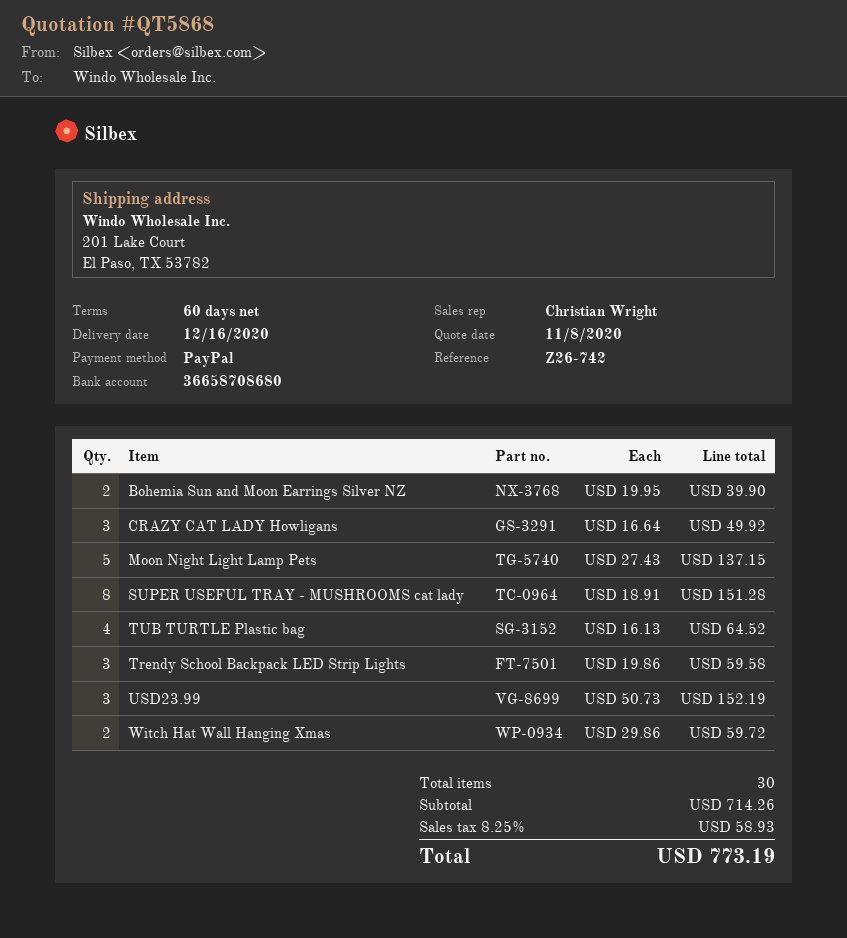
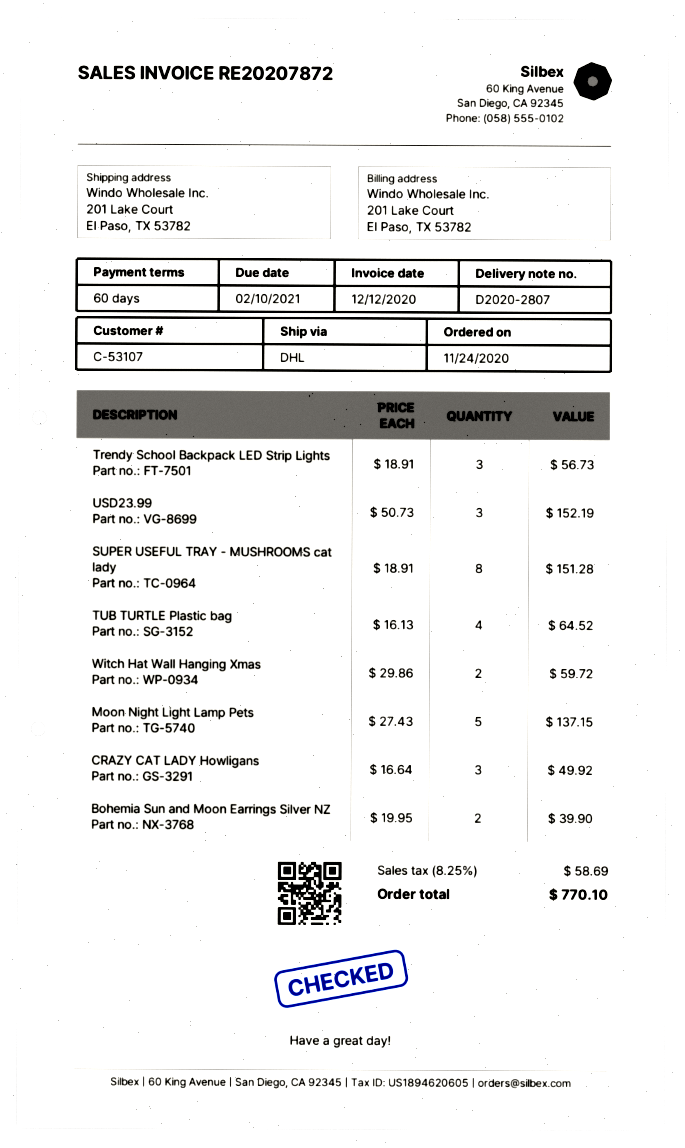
Trendy School Backpack LED Strip Lights: 3 x 19.86 = 59.58 -> 3 x 18.91 = 56.73
tax: 8.25% = 58.93 -> 8.25% = 58.69
total: 773.19 -> 770.10

